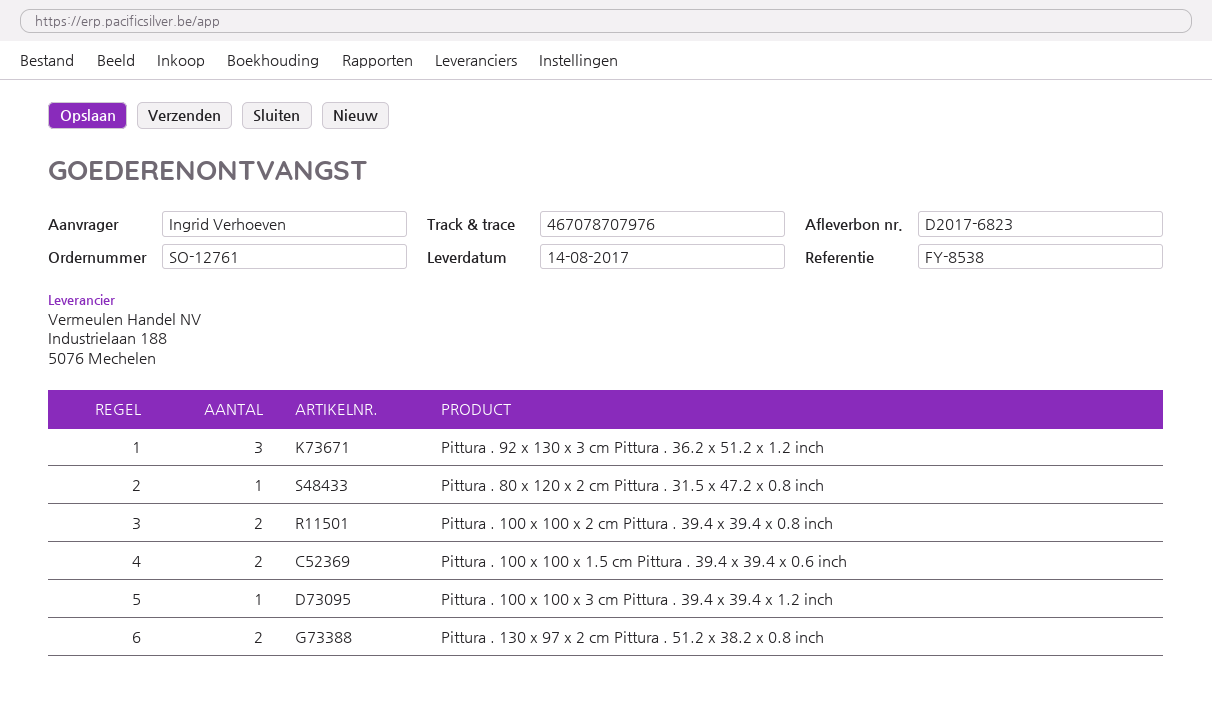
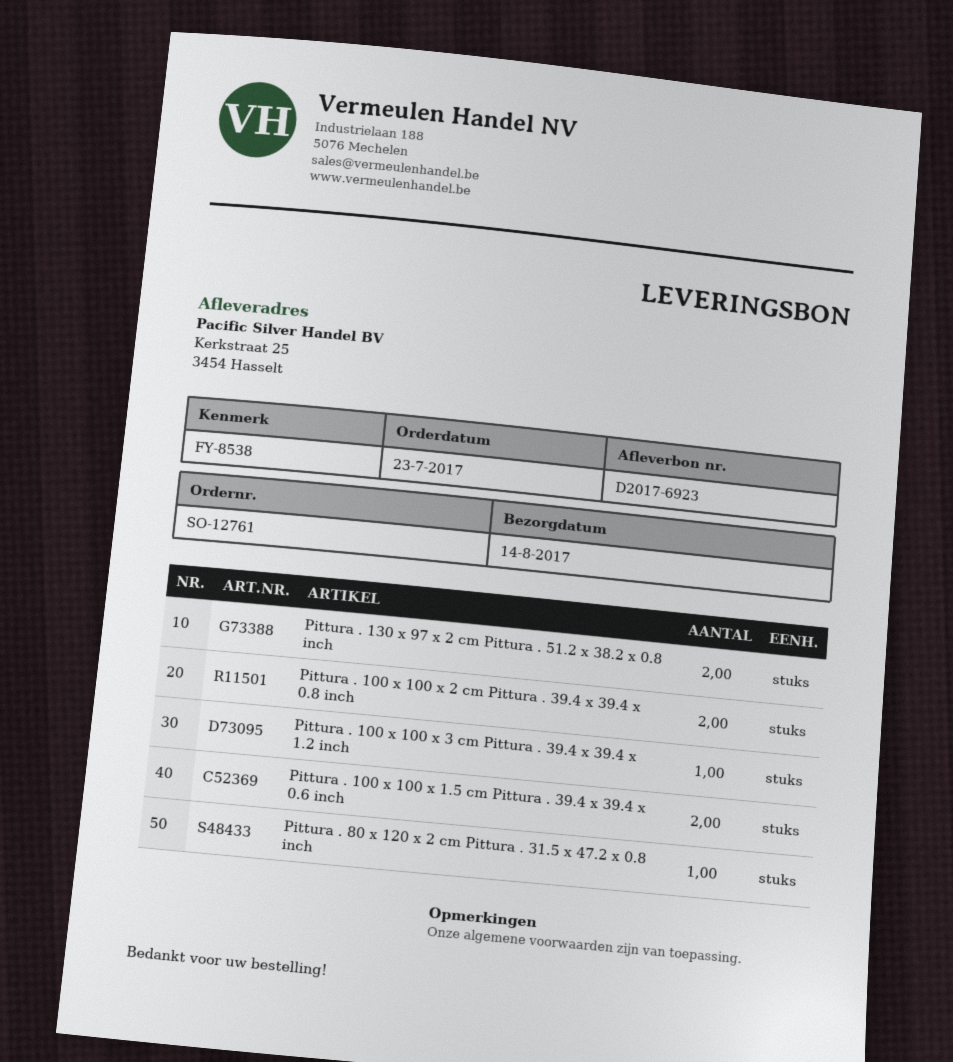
delivery note number: D2017-6823 -> D2017-6923
Pittura . 92 x 130 x 3 cm Pittura . 36.2 x 51.2 x 1.2 inch: 3 -> none

